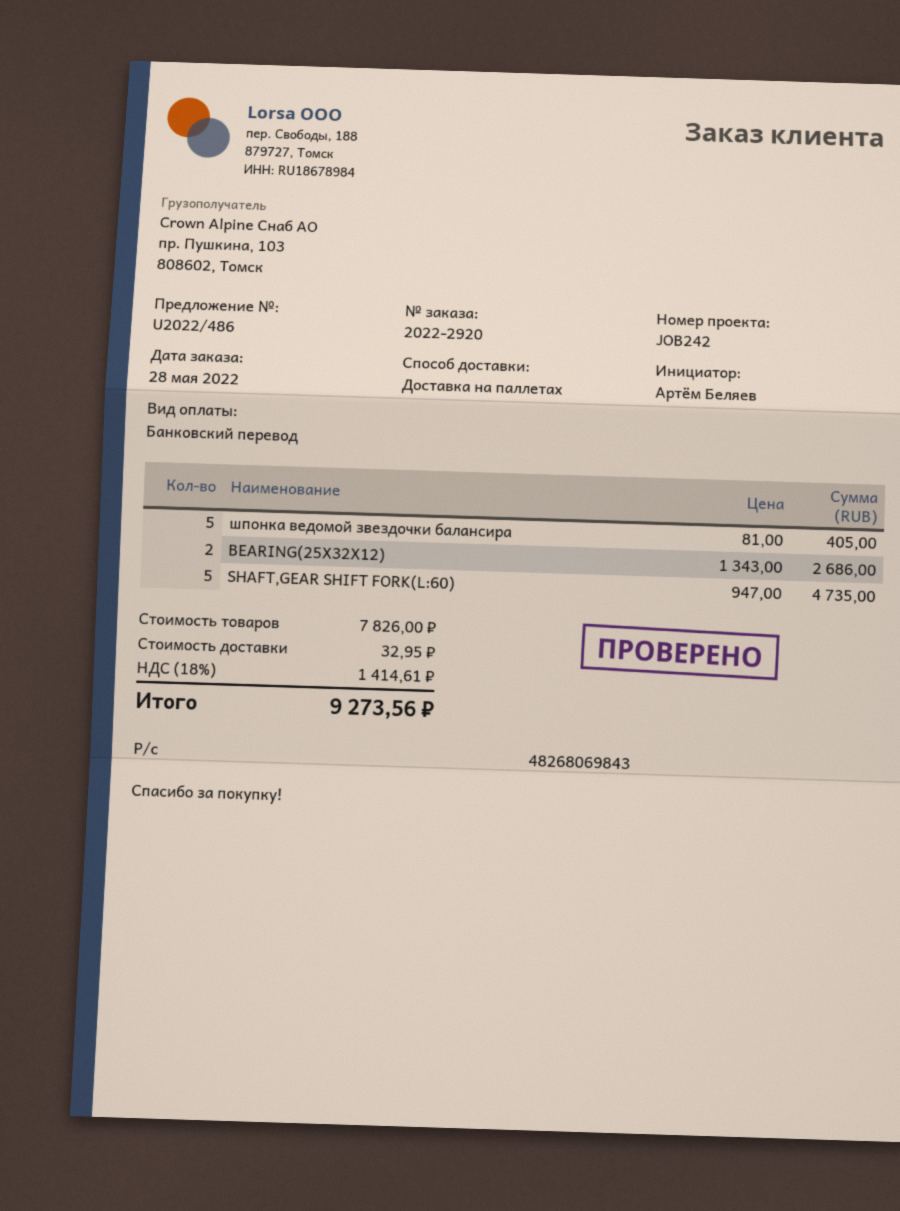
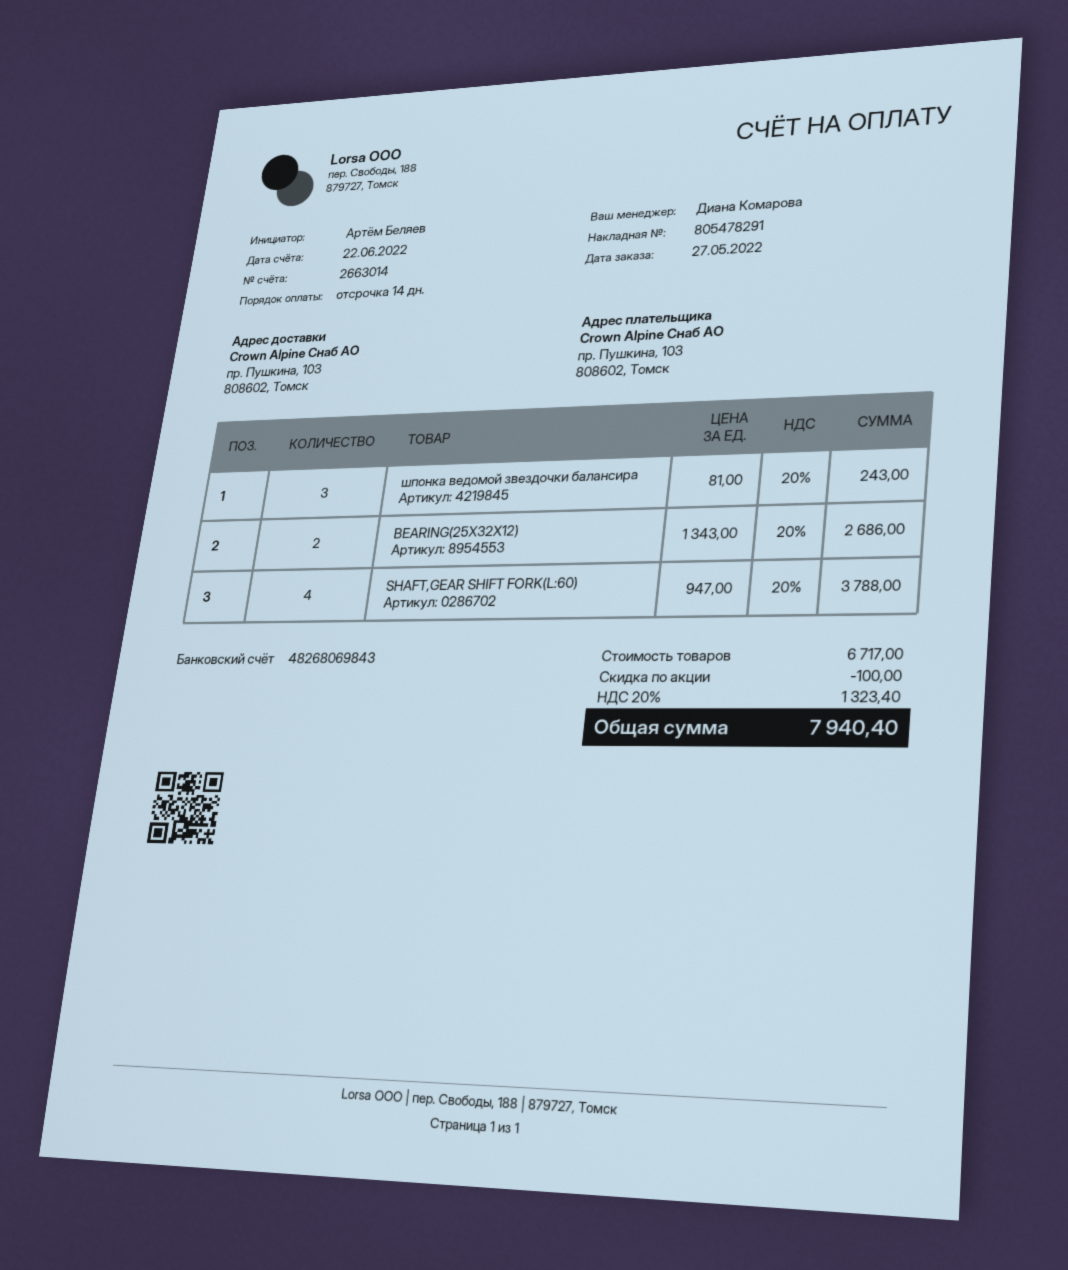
order date: 2022-05-28 -> 2022-05-27
шпонка ведомой звездочки балансира: 5 x 81.00 = 405.00 -> 3 x 81.00 = 243.00
SHAFT,GEAR SHIFT FORK(L:60): 5 x 947.00 = 4735.00 -> 4 x 947.00 = 3788.00
subtotal: 7826.00 -> 6717.00
discount: none -> 100.00
shipping: 32.95 -> none
tax: 18% = 1414.61 -> 20% = 1323.40
total: 9273.56 -> 7940.40

